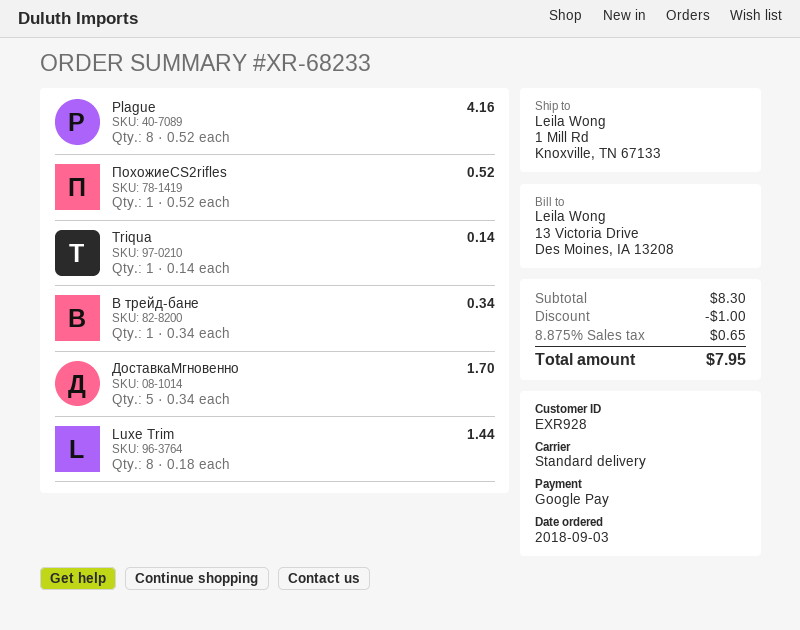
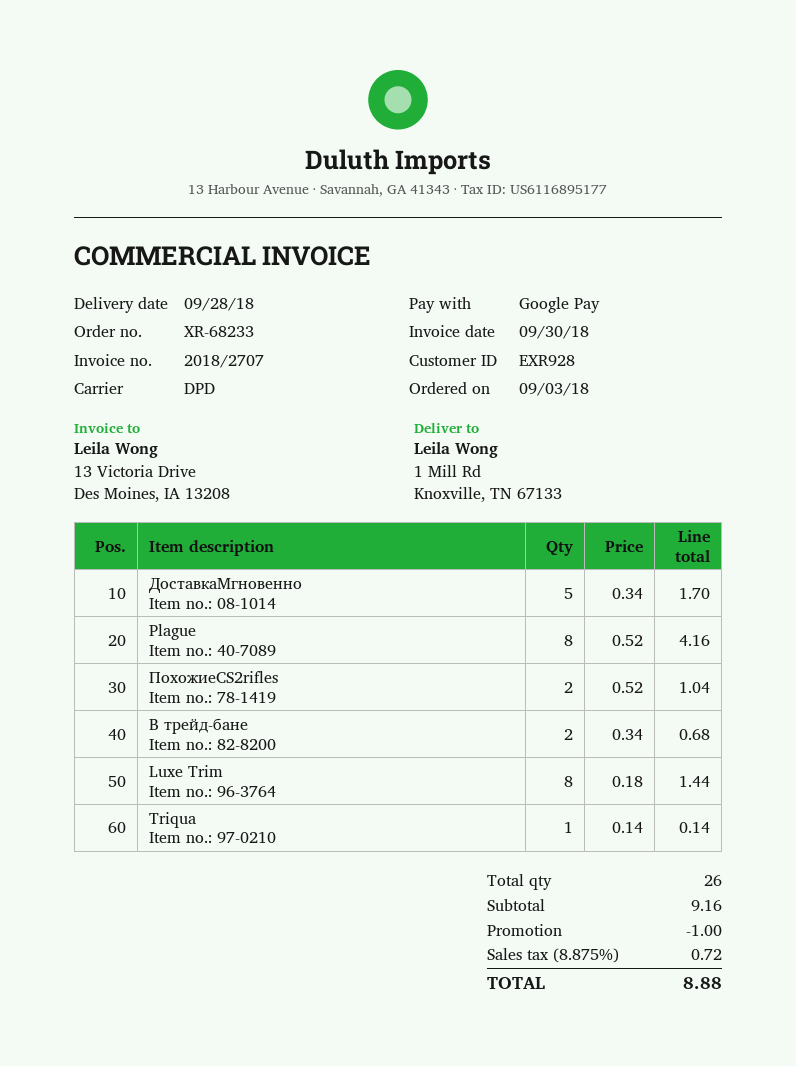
shipping method: standard -> DPD
ПохожиеCS2rifles: 1 x 0.52 = 0.52 -> 2 x 0.52 = 1.04
В трейд-бане: 1 x 0.34 = 0.34 -> 2 x 0.34 = 0.68
subtotal: 8.30 -> 9.16
tax: 8.875% = 0.65 -> 8.875% = 0.72
total: 7.95 -> 8.88

